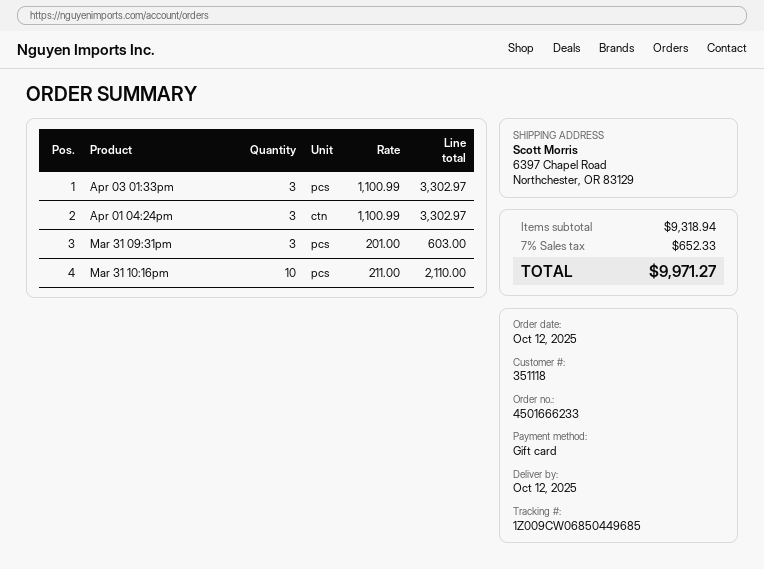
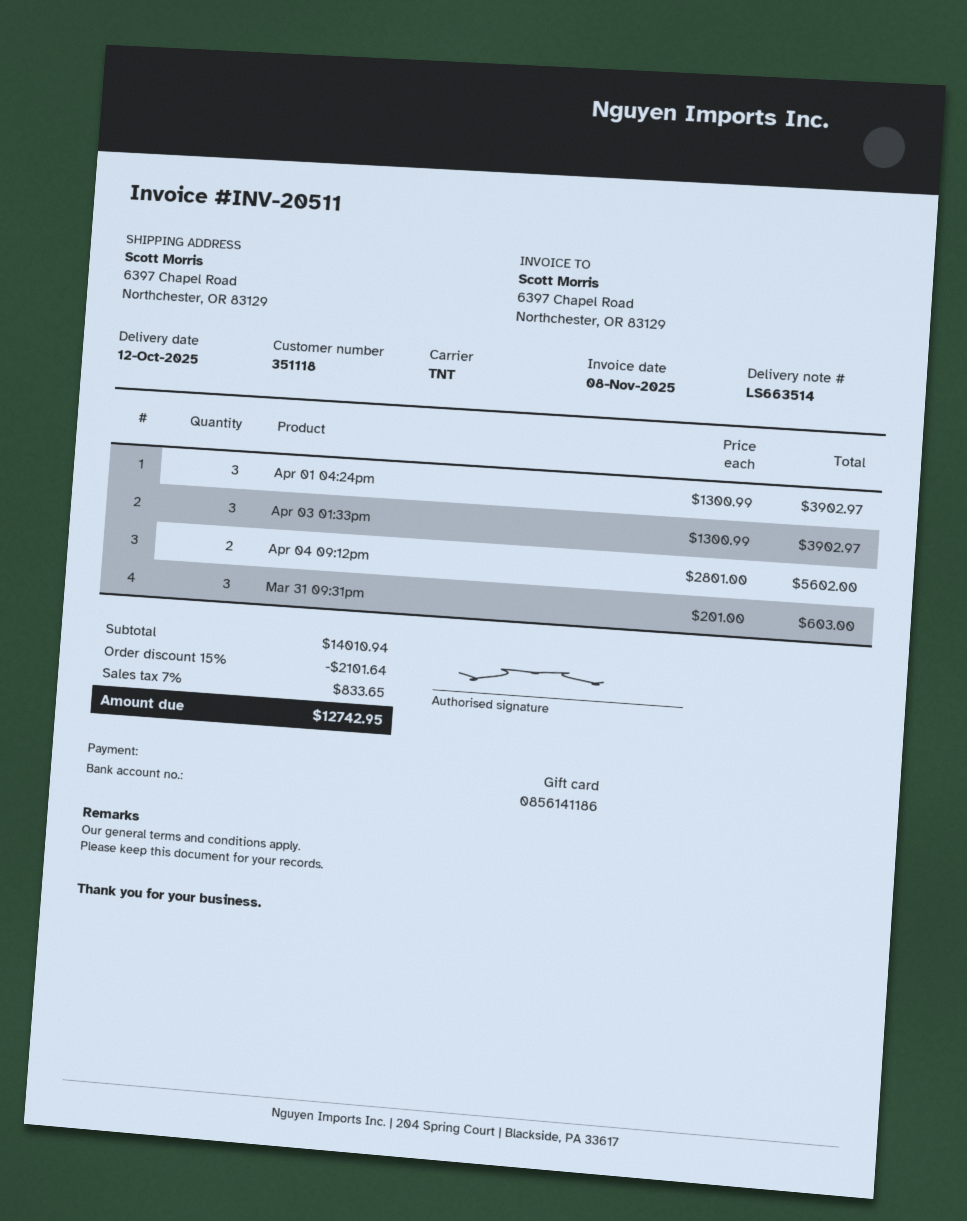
Apr 03 01:33pm: 3 x 1100.99 = 3302.97 -> 3 x 1300.99 = 3902.97
Apr 01 04:24pm: 3 x 1100.99 = 3302.97 -> 3 x 1300.99 = 3902.97
Mar 31 10:16pm: 10 x 211.00 = 2110.00 -> none
Apr 04 09:12pm: none -> 2 x 2801.00 = 5602.00
subtotal: 9318.94 -> 14010.94
discount: none -> 15% = 2101.64
tax: 7% = 652.33 -> 7% = 833.65
total: 9971.27 -> 12742.95

